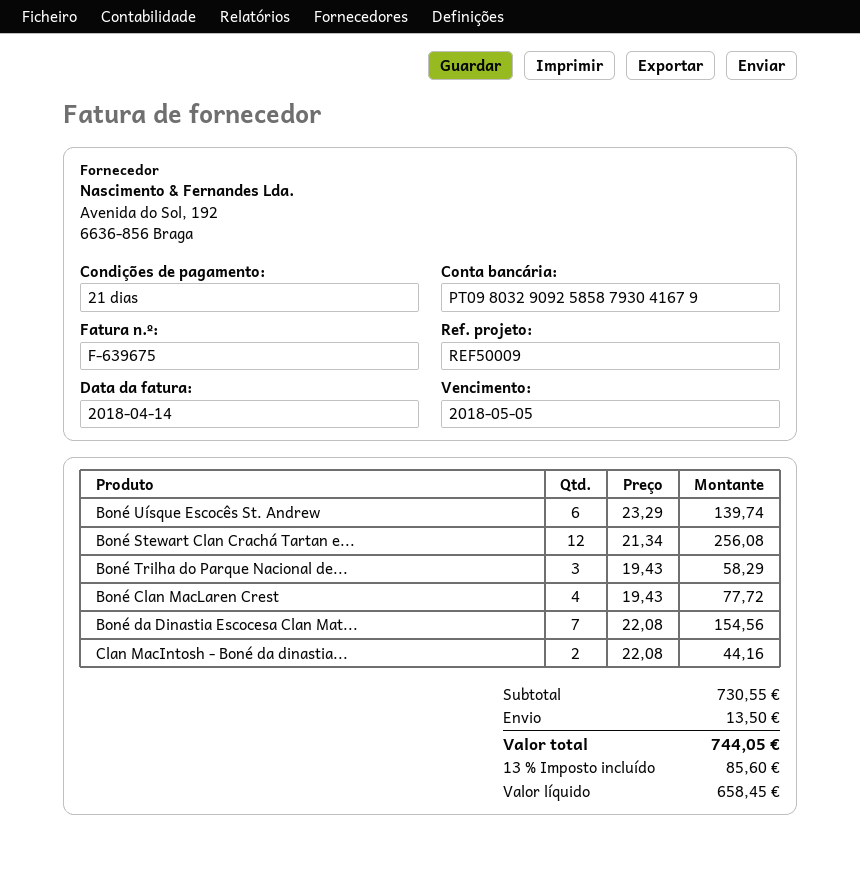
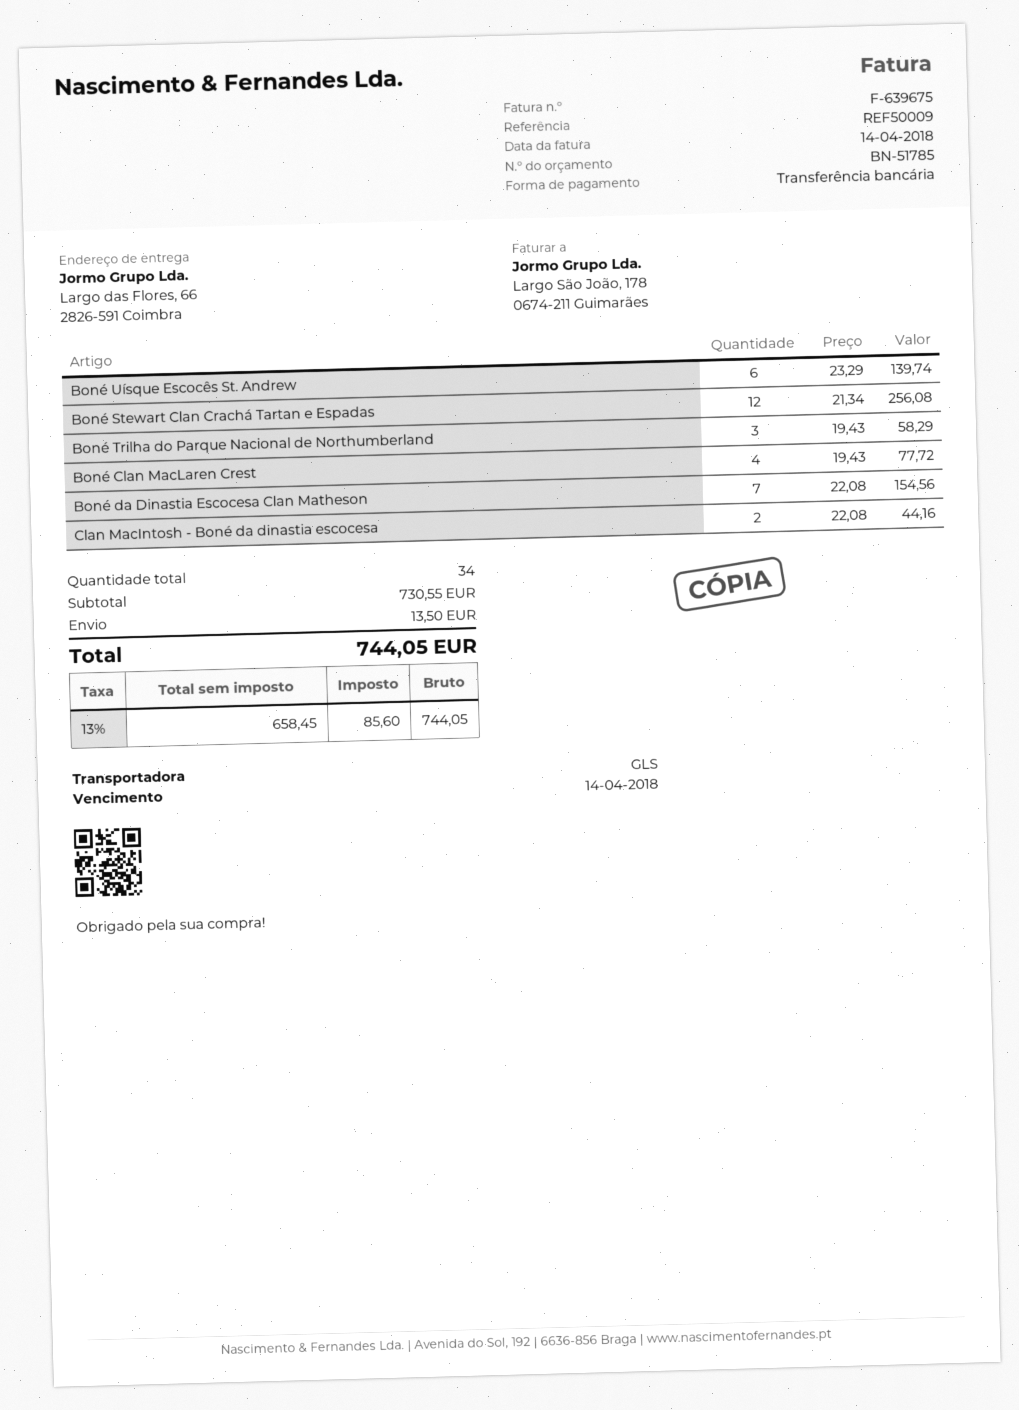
due date: 2018-05-05 -> 2018-04-14

